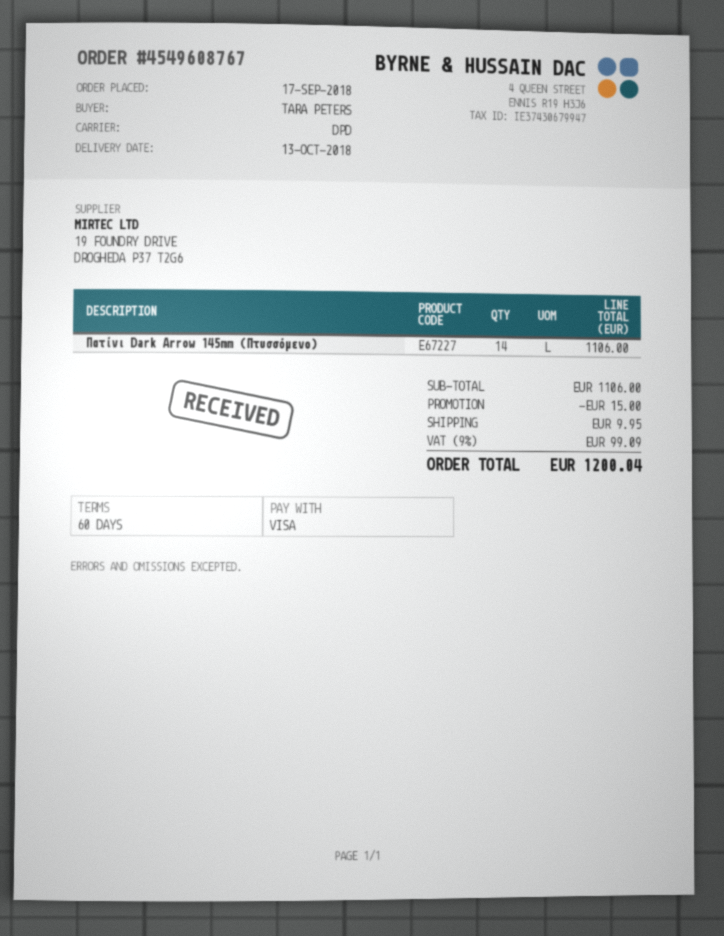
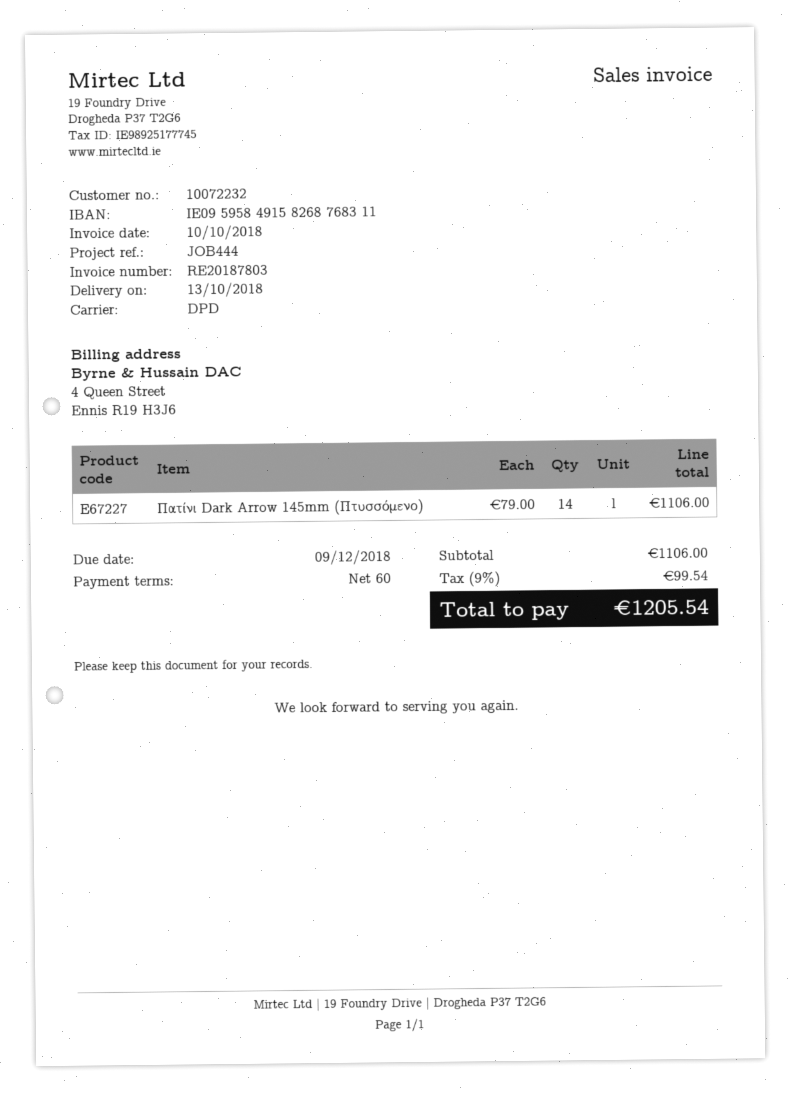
discount: 15.00 -> none
shipping: 9.95 -> none
tax: 9% = 99.09 -> 9% = 99.54
total: 1200.04 -> 1205.54

